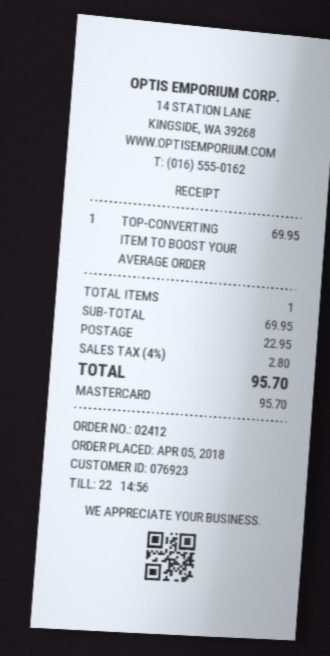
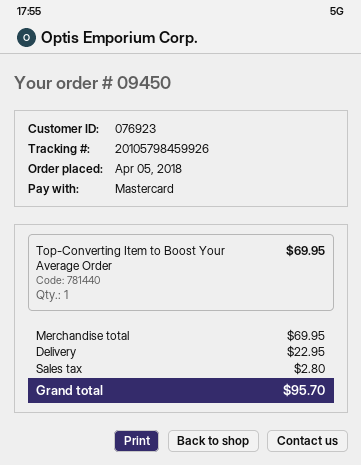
order number: 02412 -> 09450

